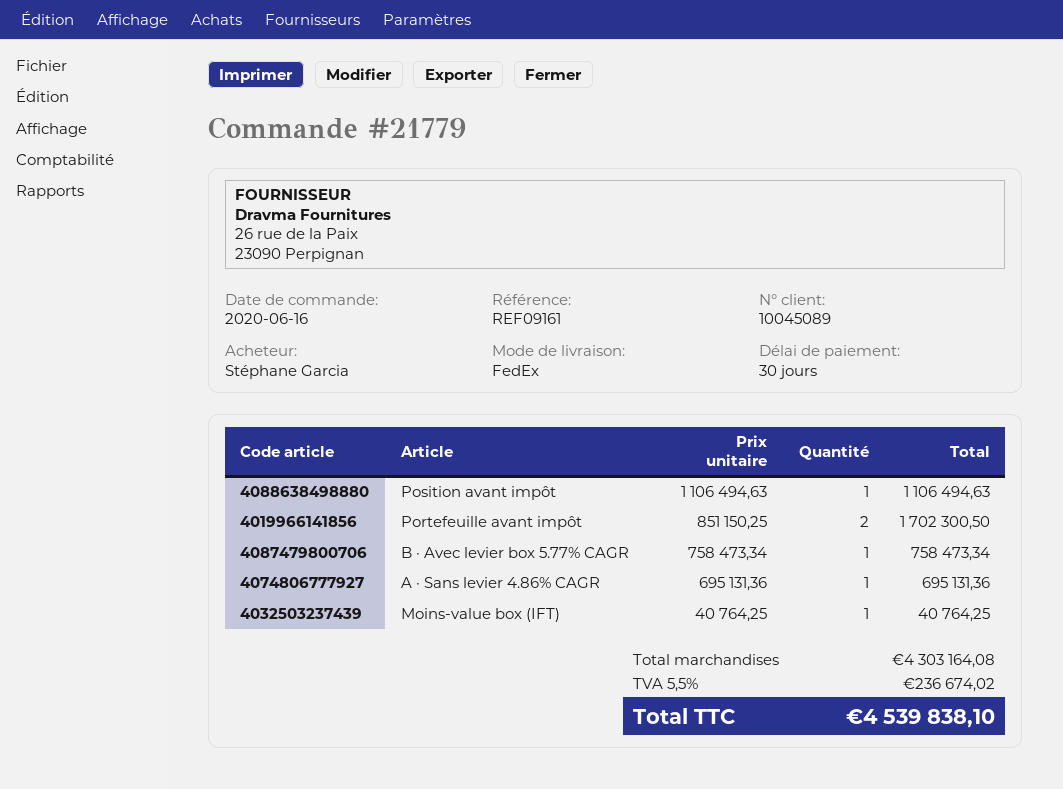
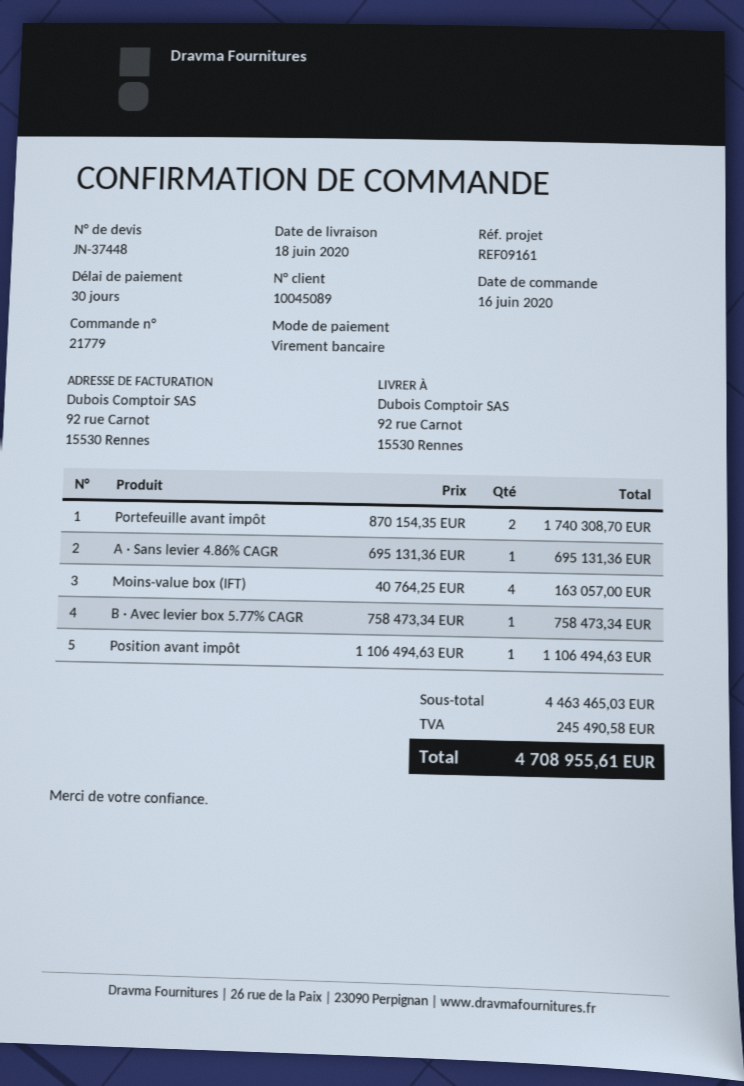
Portefeuille avant impôt: 2 x 851150.25 = 1702300.50 -> 2 x 870154.35 = 1740308.70
Moins-value box (IFT): 1 x 40764.25 = 40764.25 -> 4 x 40764.25 = 163057.00
subtotal: 4303164.08 -> 4463465.03
tax: 236674.02 -> 245490.58
total: 4539838.10 -> 4708955.61

